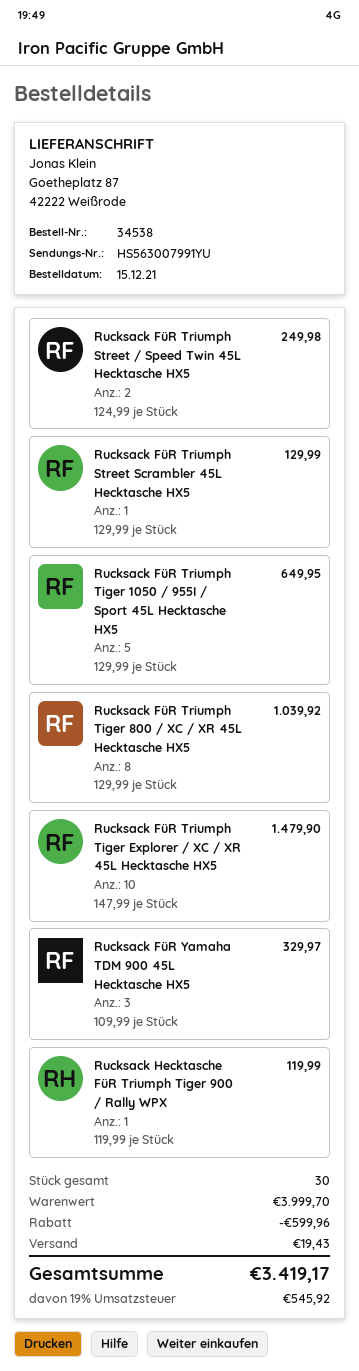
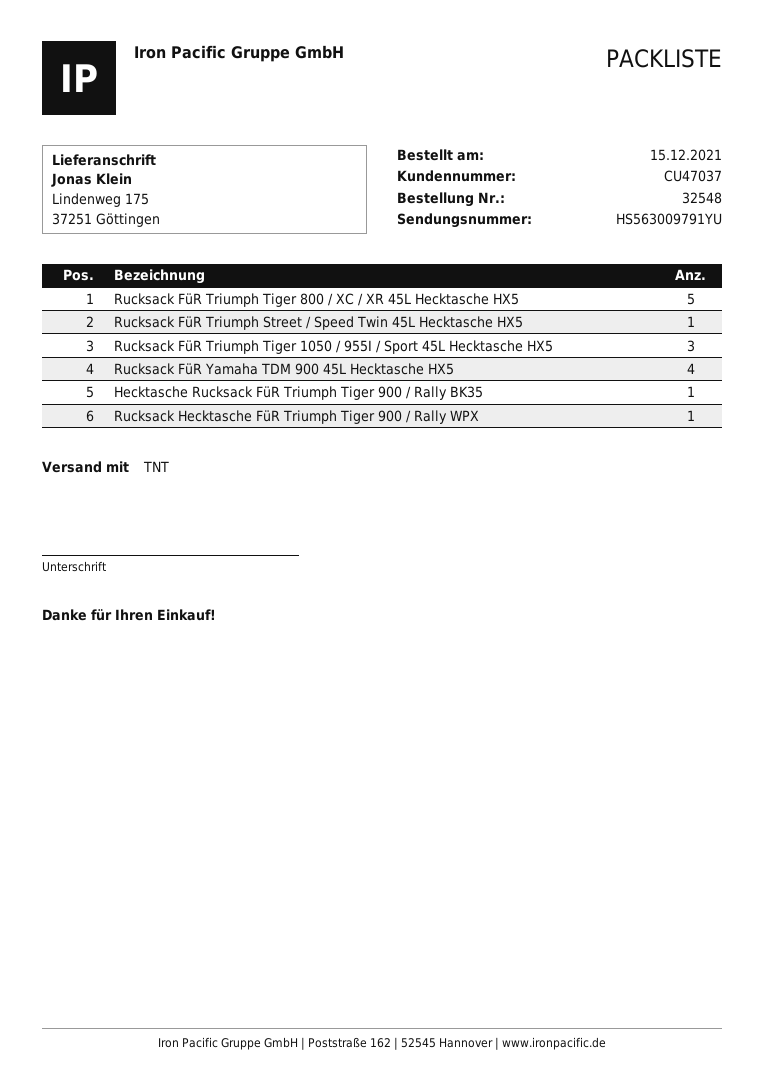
order number: 34538 -> 32548
tracking number: HS563007991YU -> HS563009791YU
ship to: Goetheplatz 87, 42222 Weißrode -> Lindenweg 175, 37251 Göttingen
Rucksack FüR Triumph Street / Speed Twin 45L Hecktasche HX5: 2 -> 1
Rucksack FüR Triumph Street Scrambler 45L Hecktasche HX5: 1 -> none
Rucksack FüR Triumph Tiger 1050 / 955I / Sport 45L Hecktasche HX5: 5 -> 3
Rucksack FüR Triumph Tiger 800 / XC / XR 45L Hecktasche HX5: 8 -> 5
Rucksack FüR Triumph Tiger Explorer / XC / XR 45L Hecktasche HX5: 10 -> none
Rucksack FüR Yamaha TDM 900 45L Hecktasche HX5: 3 -> 4
Hecktasche Rucksack FüR Triumph Tiger 900 / Rally BK35: none -> 1

